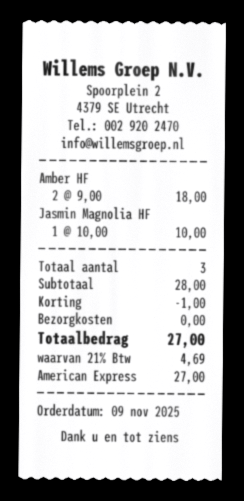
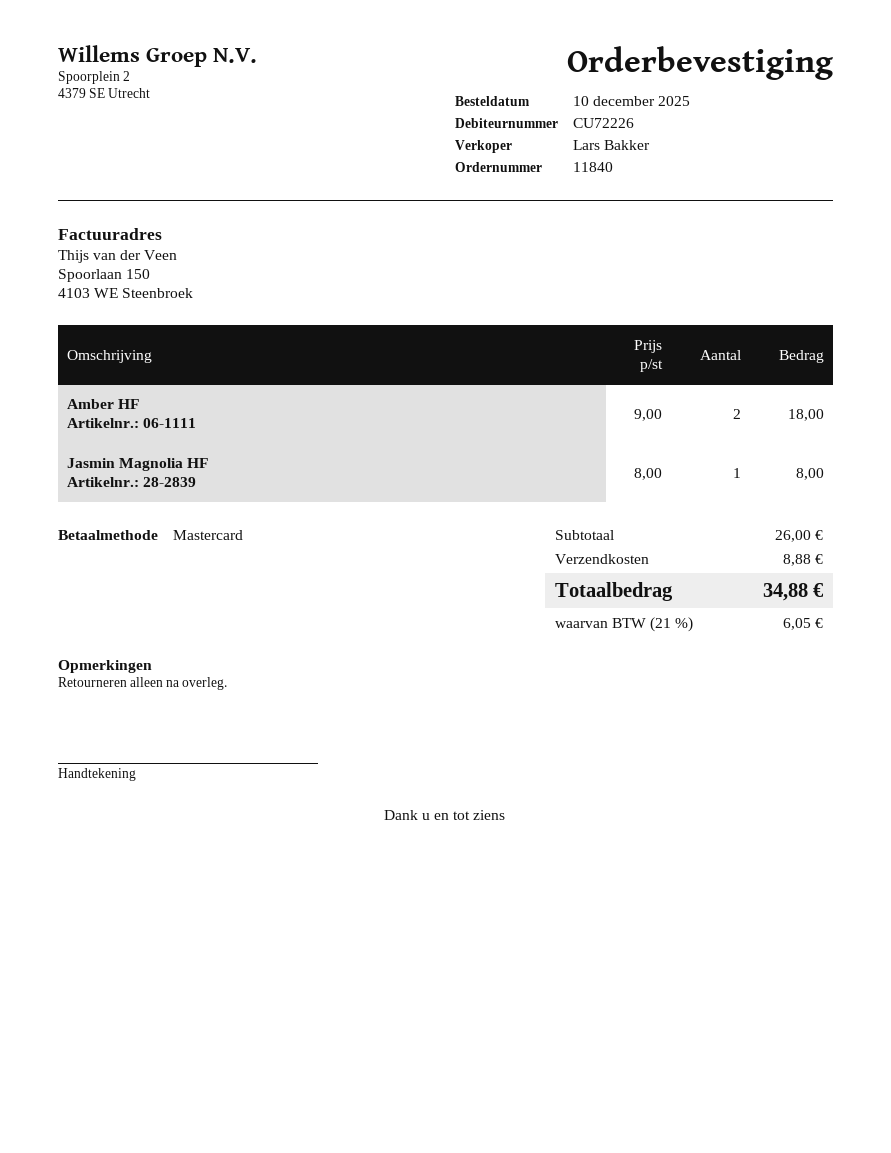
order date: 2025-11-09 -> 2025-12-10
payment method: American Express -> Mastercard
Jasmin Magnolia HF: 1 x 10.00 = 10.00 -> 1 x 8.00 = 8.00
subtotal: 28.00 -> 26.00
discount: 1.00 -> none
shipping: 0.00 -> 8.88
tax: 21% = 4.69 -> 21% = 6.05
total: 27.00 -> 34.88

